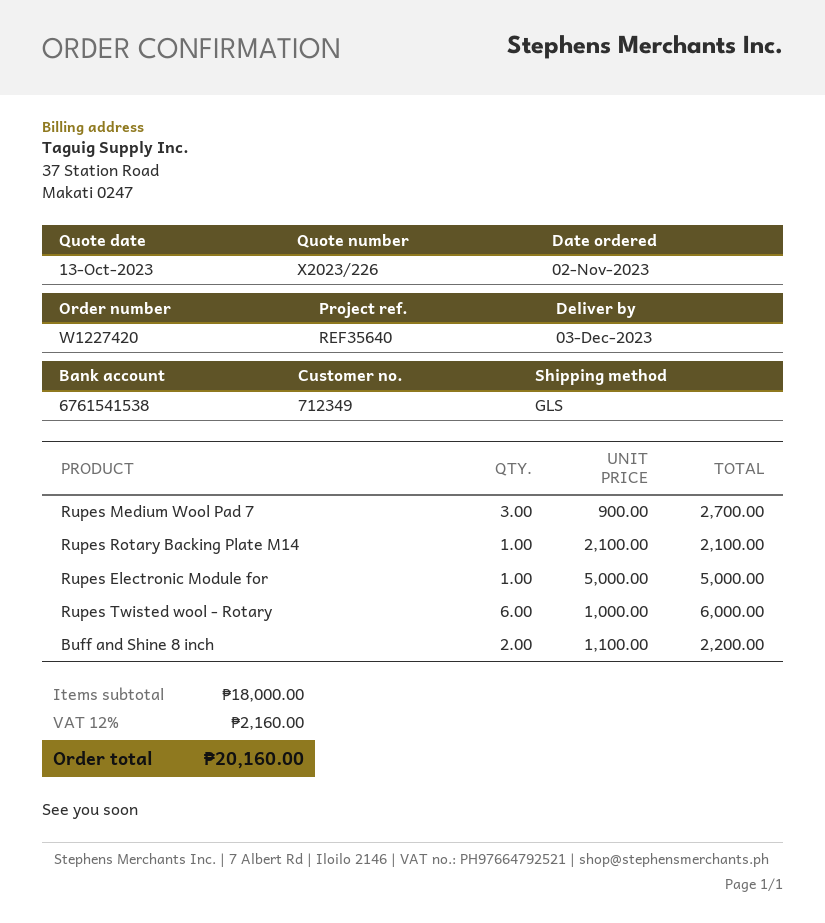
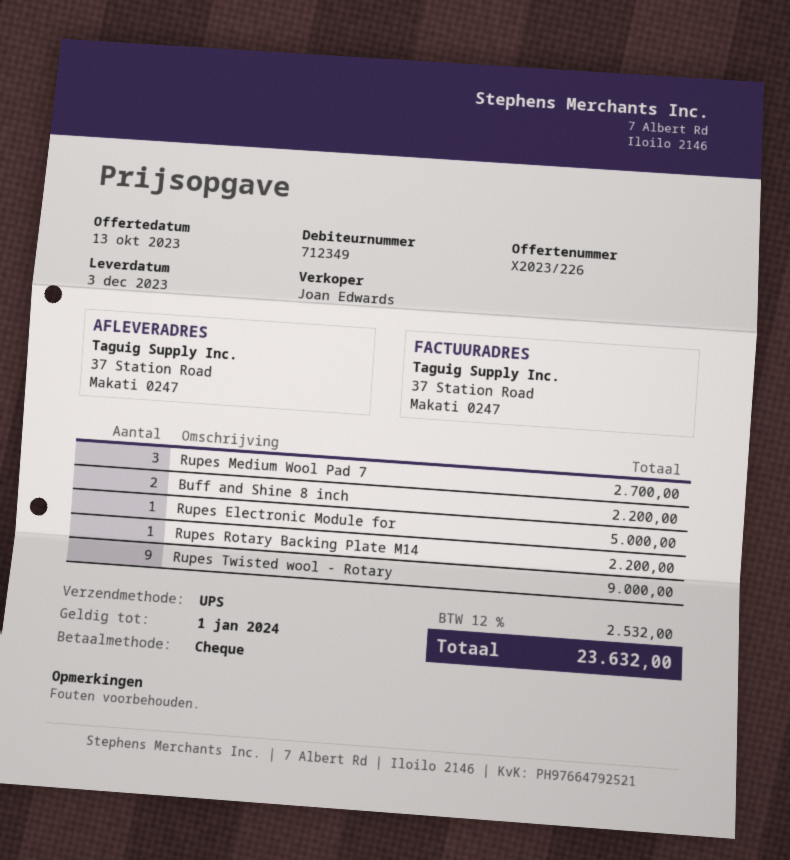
shipping method: GLS -> UPS
Rupes Rotary Backing Plate M14: 1 for 2100.00 -> 1 for 2200.00
Rupes Twisted wool - Rotary: 6 for 6000.00 -> 9 for 9000.00
tax: 12% = 2160.00 -> 12% = 2532.00
total: 20160.00 -> 23632.00

